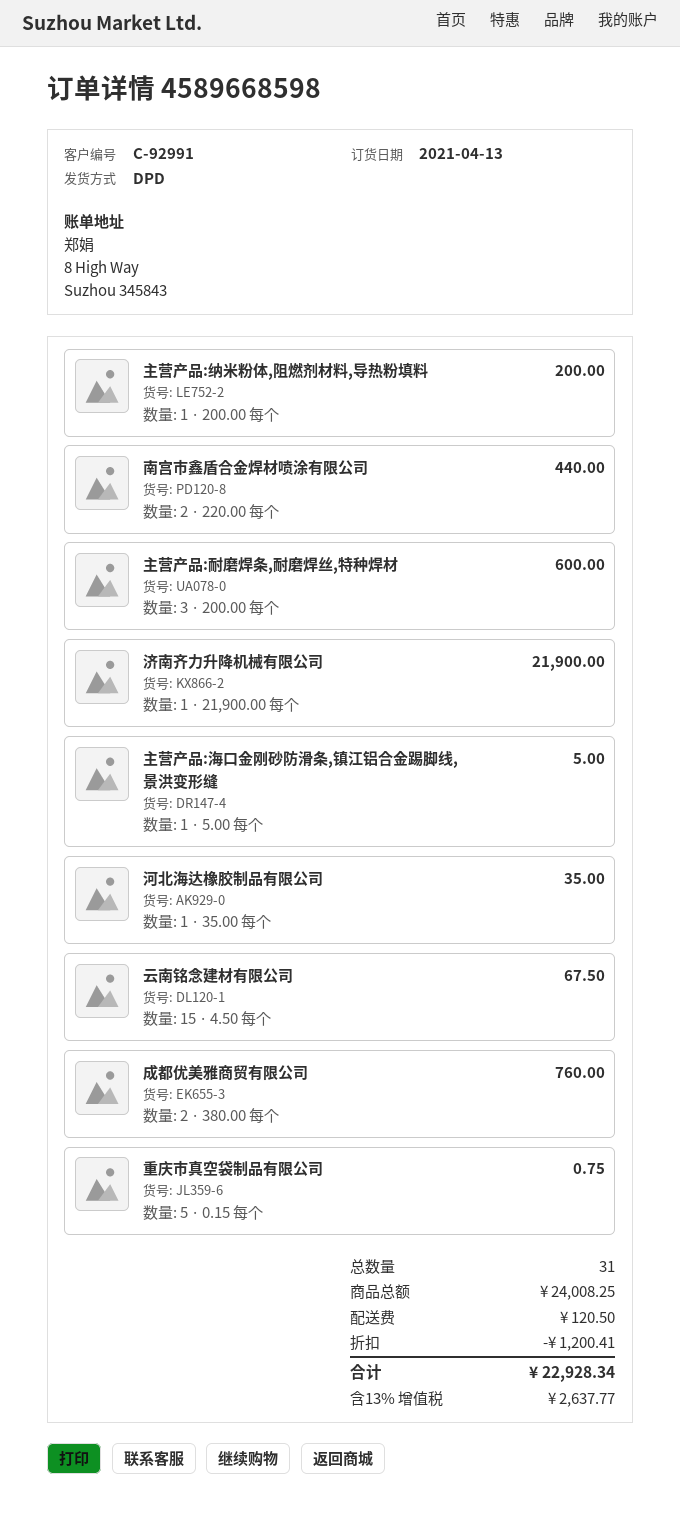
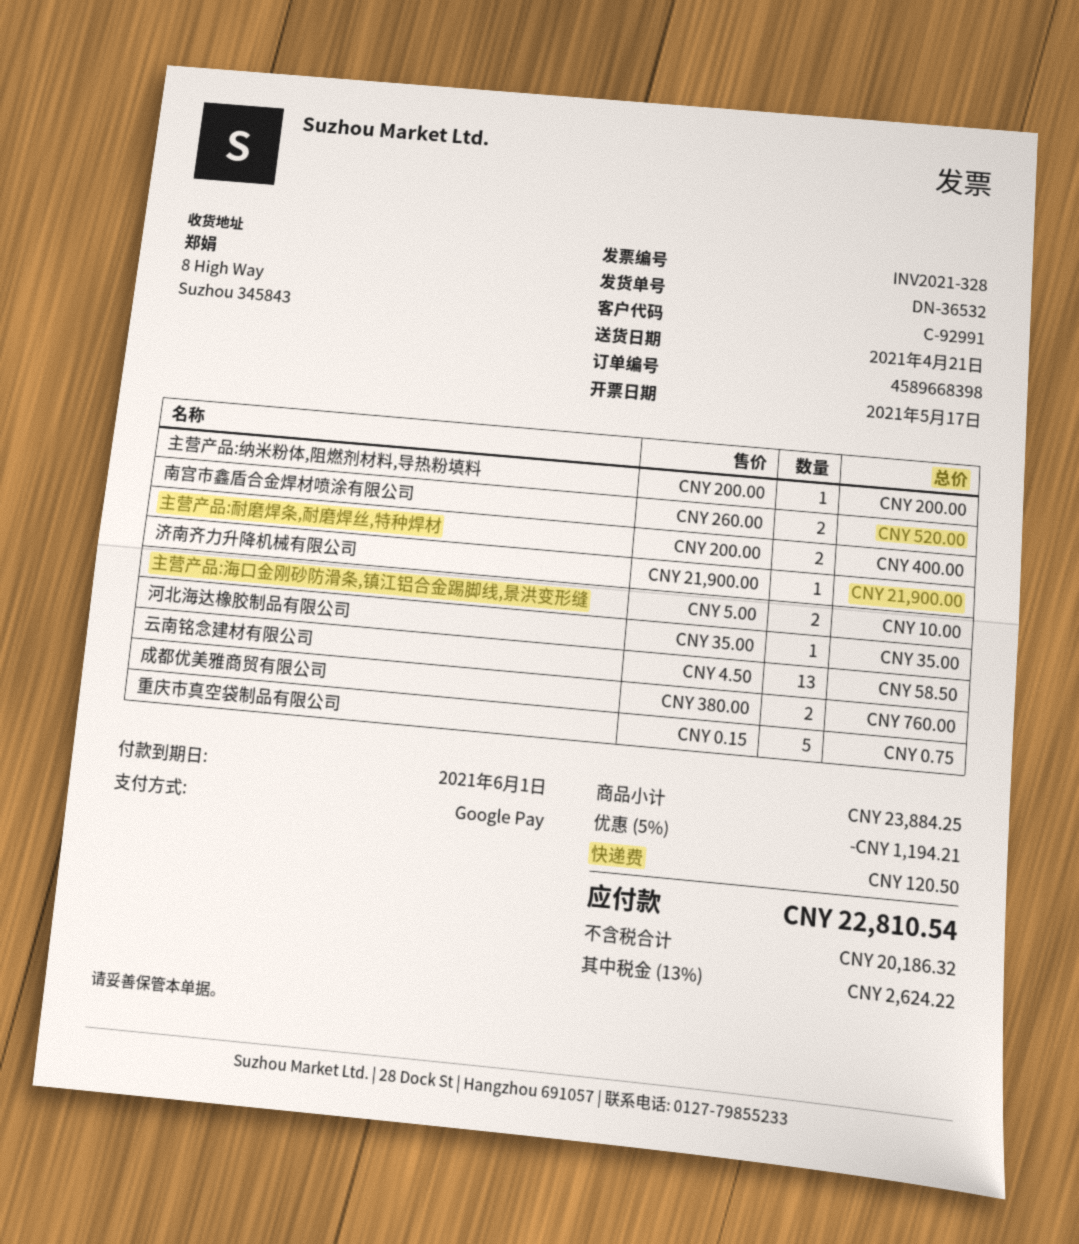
order number: 4589668598 -> 4589668398
南宫市鑫盾合金焊材喷涂有限公司: 2 x 220.00 = 440.00 -> 2 x 260.00 = 520.00
主营产品:耐磨焊条,耐磨焊丝,特种焊材: 3 x 200.00 = 600.00 -> 2 x 200.00 = 400.00
主营产品:海口金刚砂防滑条,镇江铝合金踢脚线,景洪变形缝: 1 x 5.00 = 5.00 -> 2 x 5.00 = 10.00
云南铭念建材有限公司: 15 x 4.50 = 67.50 -> 13 x 4.50 = 58.50
subtotal: 24008.25 -> 23884.25
discount: 1200.41 -> 1194.21
tax: 13% = 2637.77 -> 13% = 2624.22
total: 22928.34 -> 22810.54

